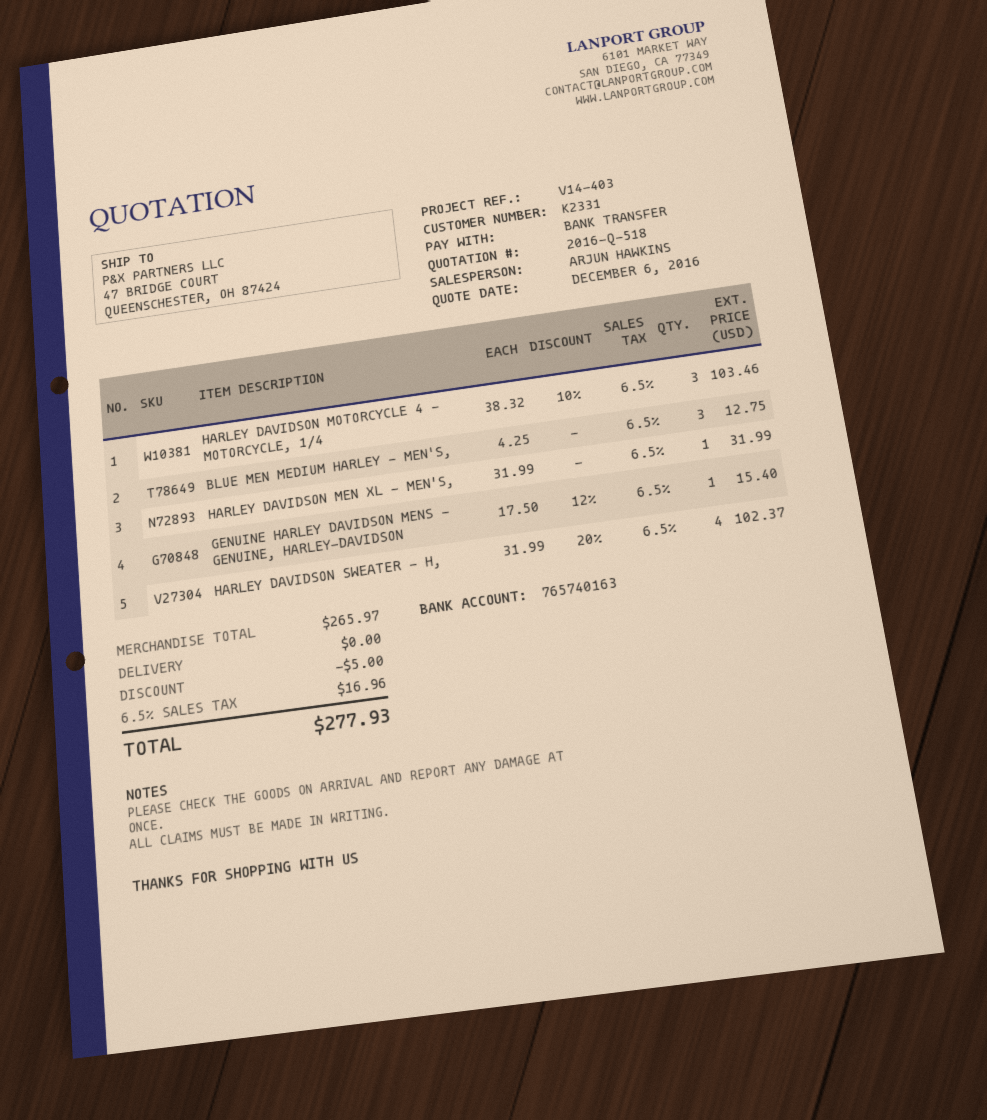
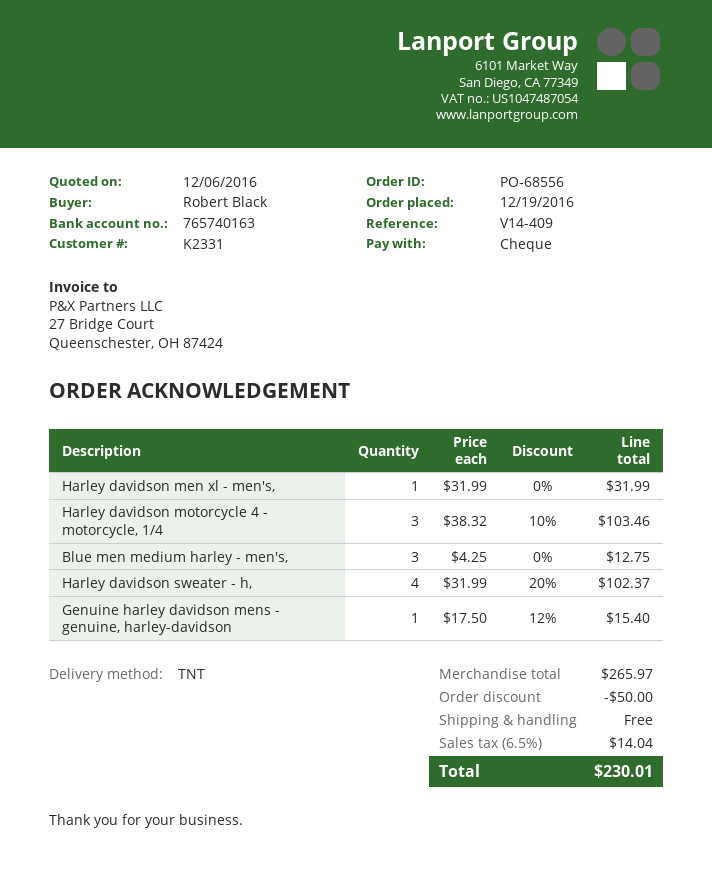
reference: V14-403 -> V14-409
payment method: bank transfer -> cheque
discount: 5.00 -> 50.00
tax: 6.5% = 16.96 -> 6.5% = 14.04
total: 277.93 -> 230.01

